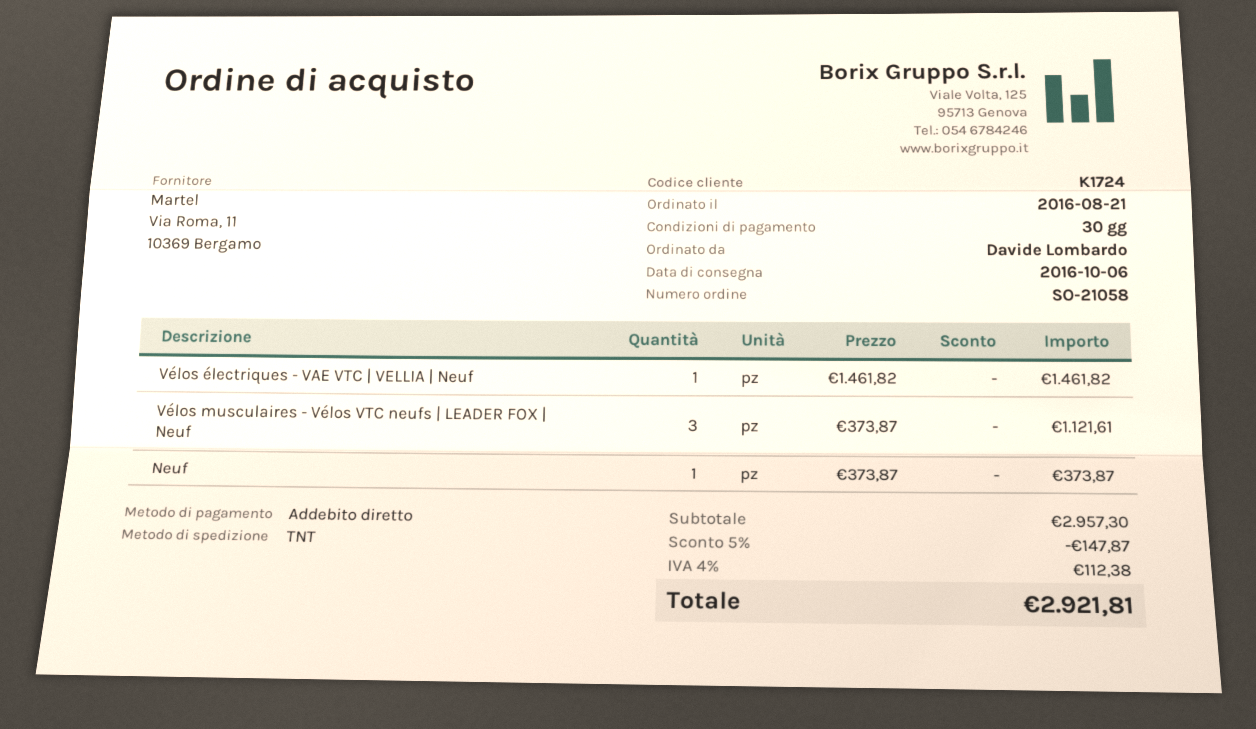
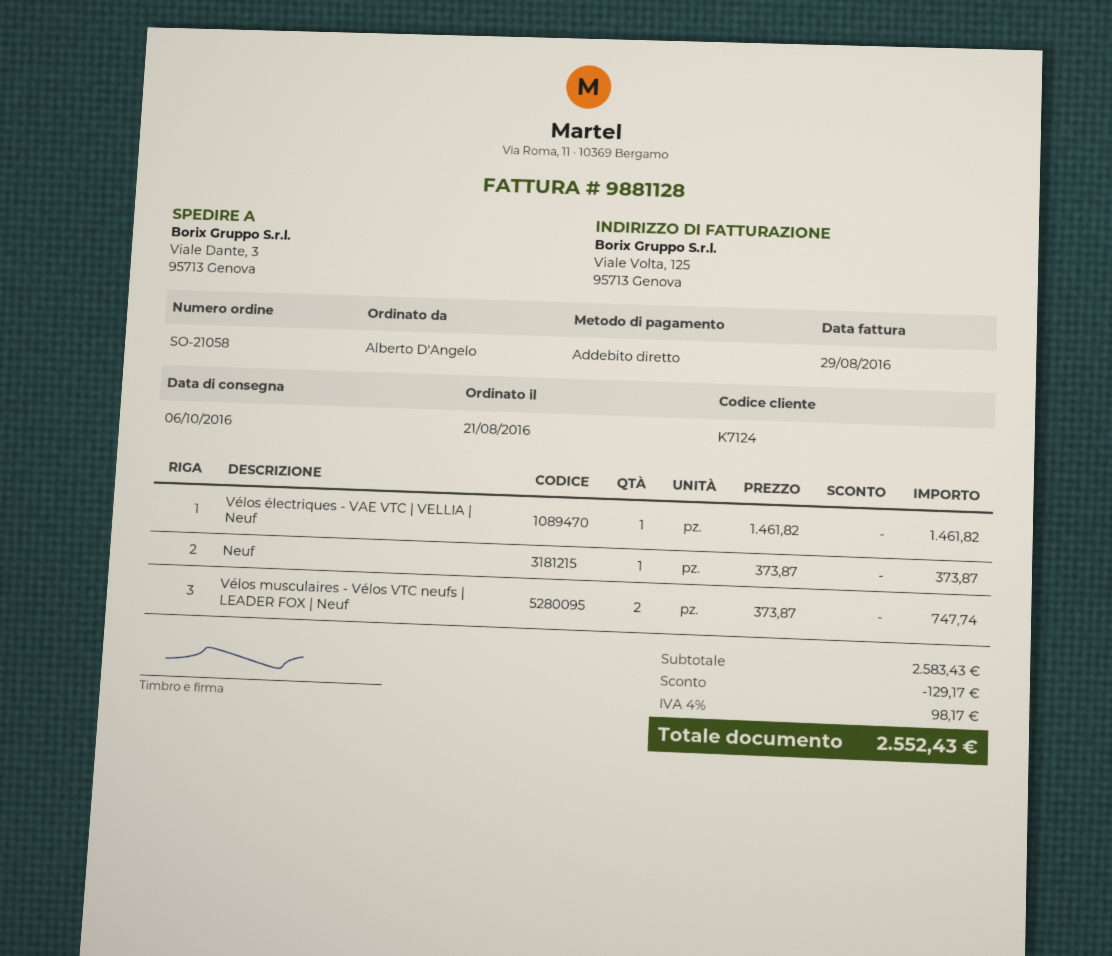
customer number: K1724 -> K7124
ordered by: Davide Lombardo -> Alberto D'Angelo
Vélos musculaires - Vélos VTC neufs | LEADER FOX | Neuf: 3 x 373.87 = 1121.61 -> 2 x 373.87 = 747.74
subtotal: 2957.30 -> 2583.43
discount: 147.87 -> 129.17
tax: 4% = 112.38 -> 4% = 98.17
total: 2921.81 -> 2552.43

